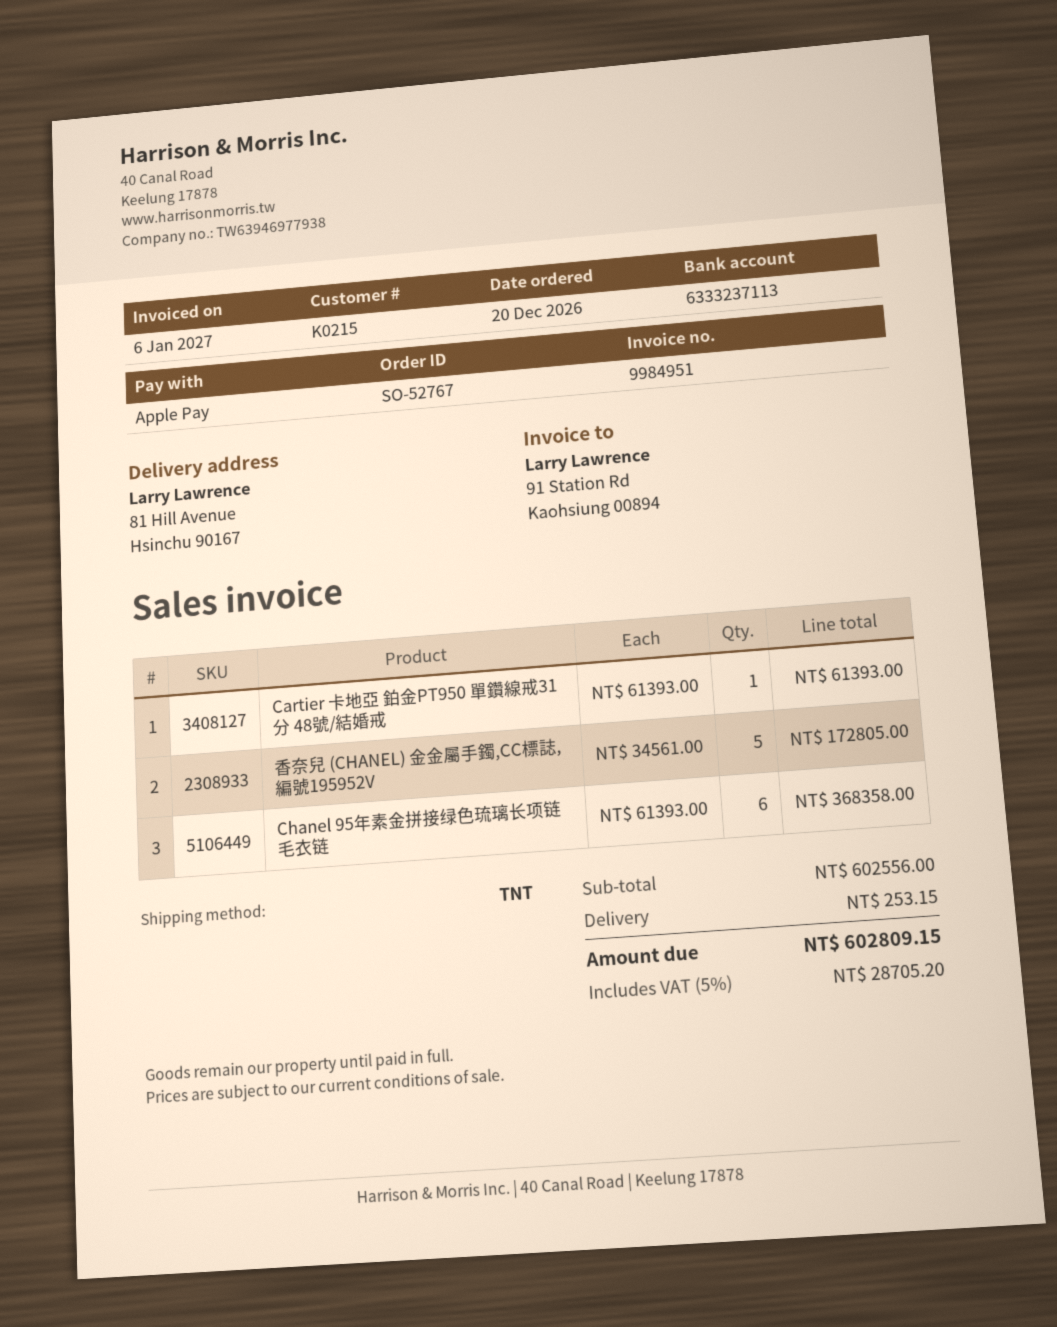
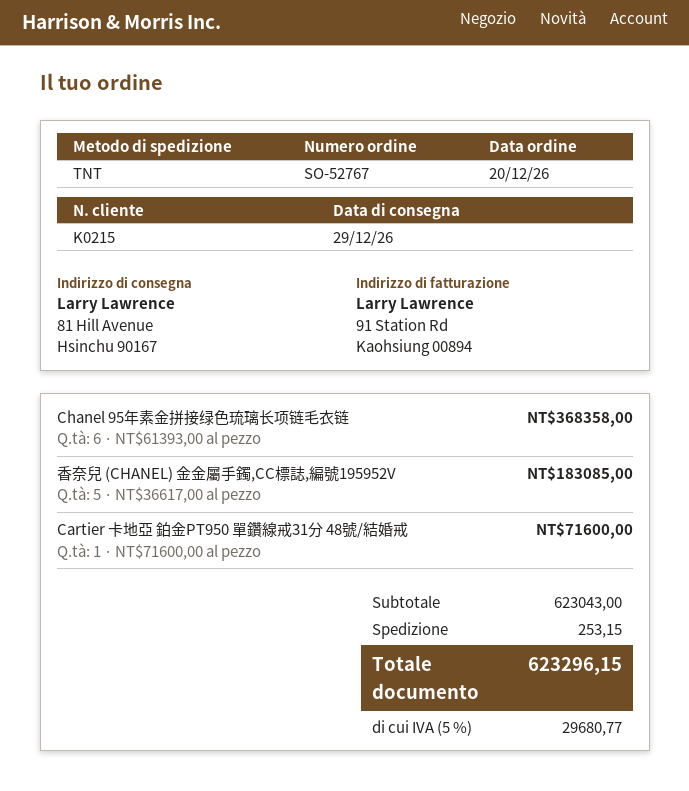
Cartier 卡地亞 鉑金PT950 單鑽線戒31分 48號/結婚戒: 1 x 61393.00 = 61393.00 -> 1 x 71600.00 = 71600.00
香奈兒 (CHANEL) 金金屬手鐲,CC標誌,編號195952V: 5 x 34561.00 = 172805.00 -> 5 x 36617.00 = 183085.00
subtotal: 602556.00 -> 623043.00
tax: 5% = 28705.20 -> 5% = 29680.77
total: 602809.15 -> 623296.15

